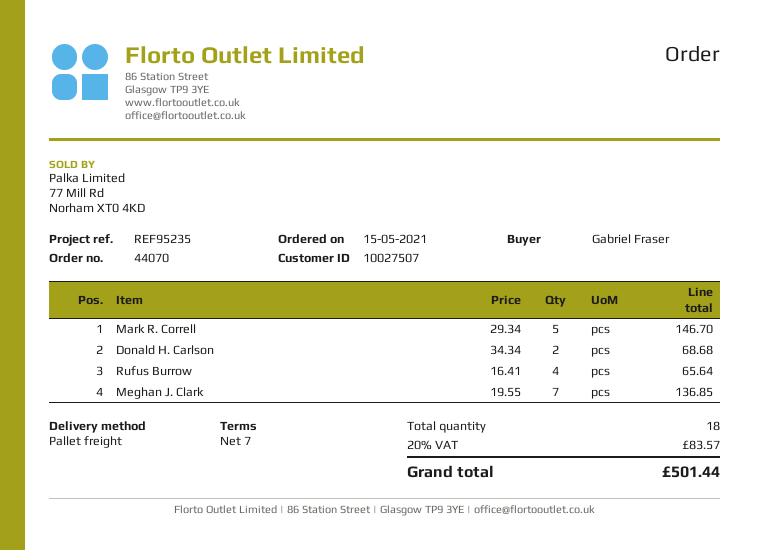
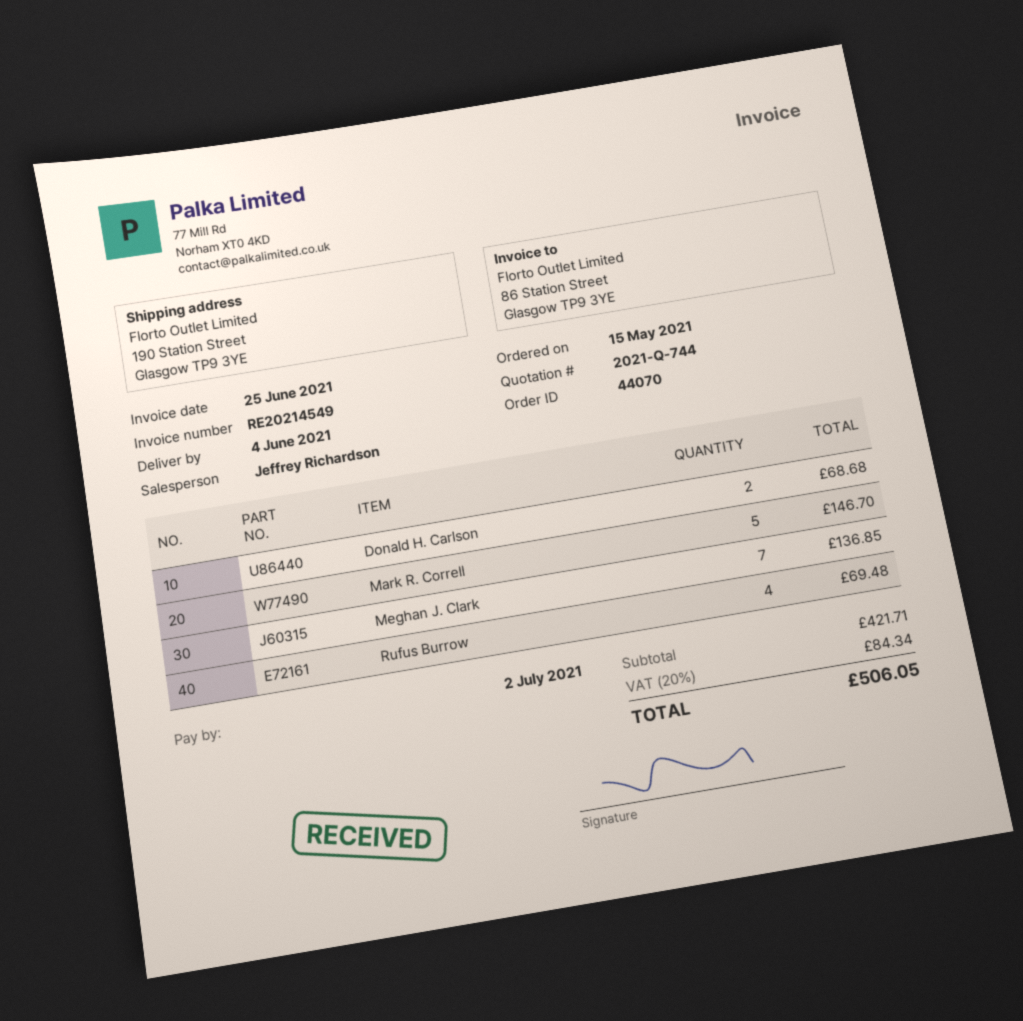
Rufus Burrow: 4 for 65.64 -> 4 for 69.48
tax: 20% = 83.57 -> 20% = 84.34
total: 501.44 -> 506.05

